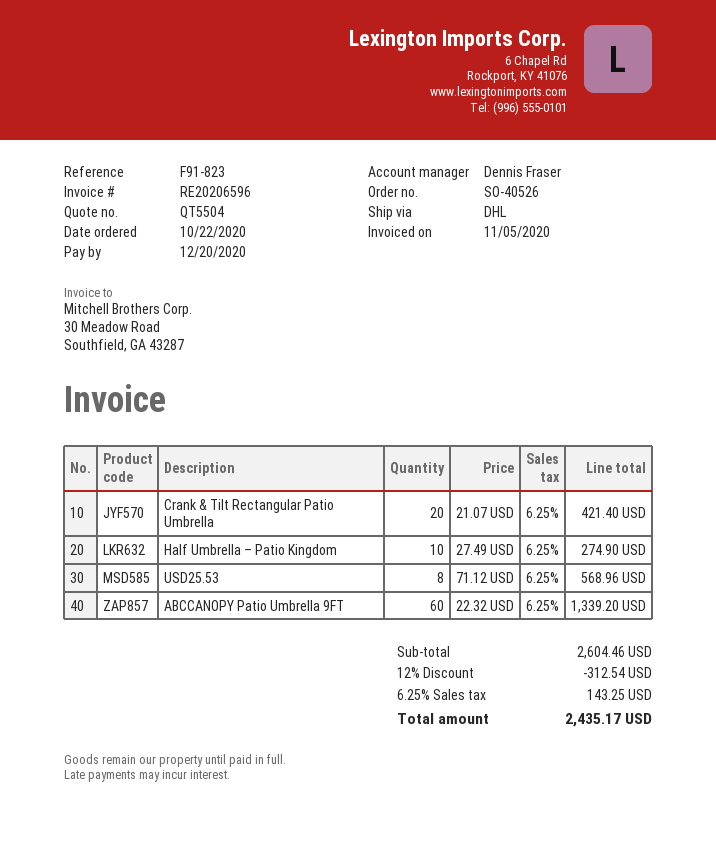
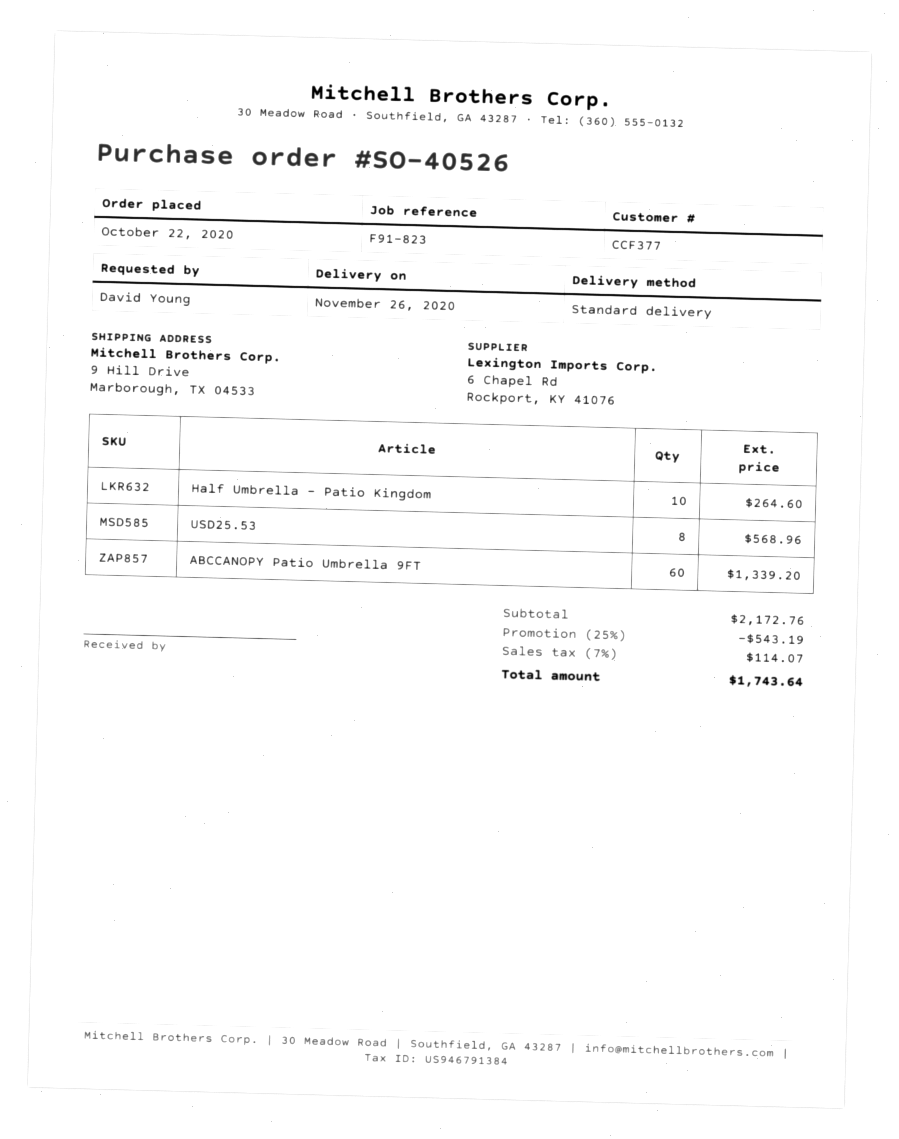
shipping method: DHL -> standard
Crank & Tilt Rectangular Patio Umbrella: 20 for 421.40 -> none
Half Umbrella – Patio Kingdom: 10 for 274.90 -> 10 for 264.60
subtotal: 2604.46 -> 2172.76
discount: 12% = 312.54 -> 25% = 543.19
tax: 6.25% = 143.25 -> 7% = 114.07
total: 2435.17 -> 1743.64

